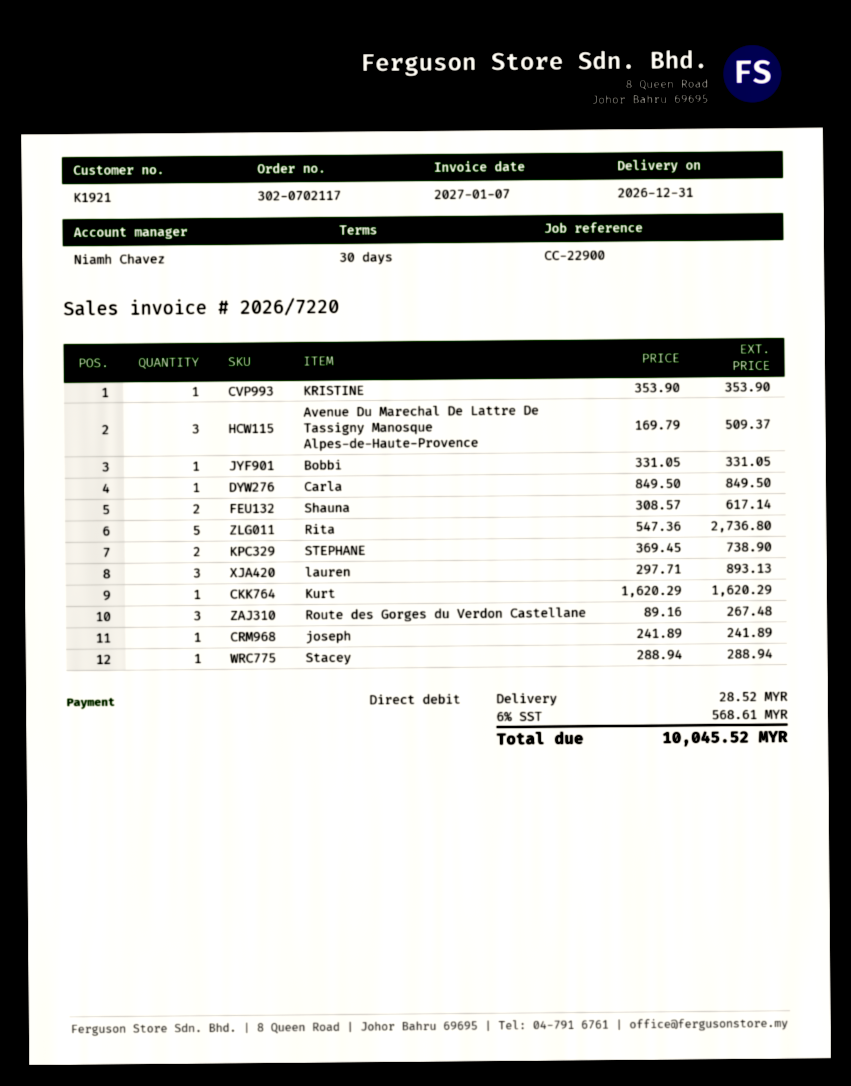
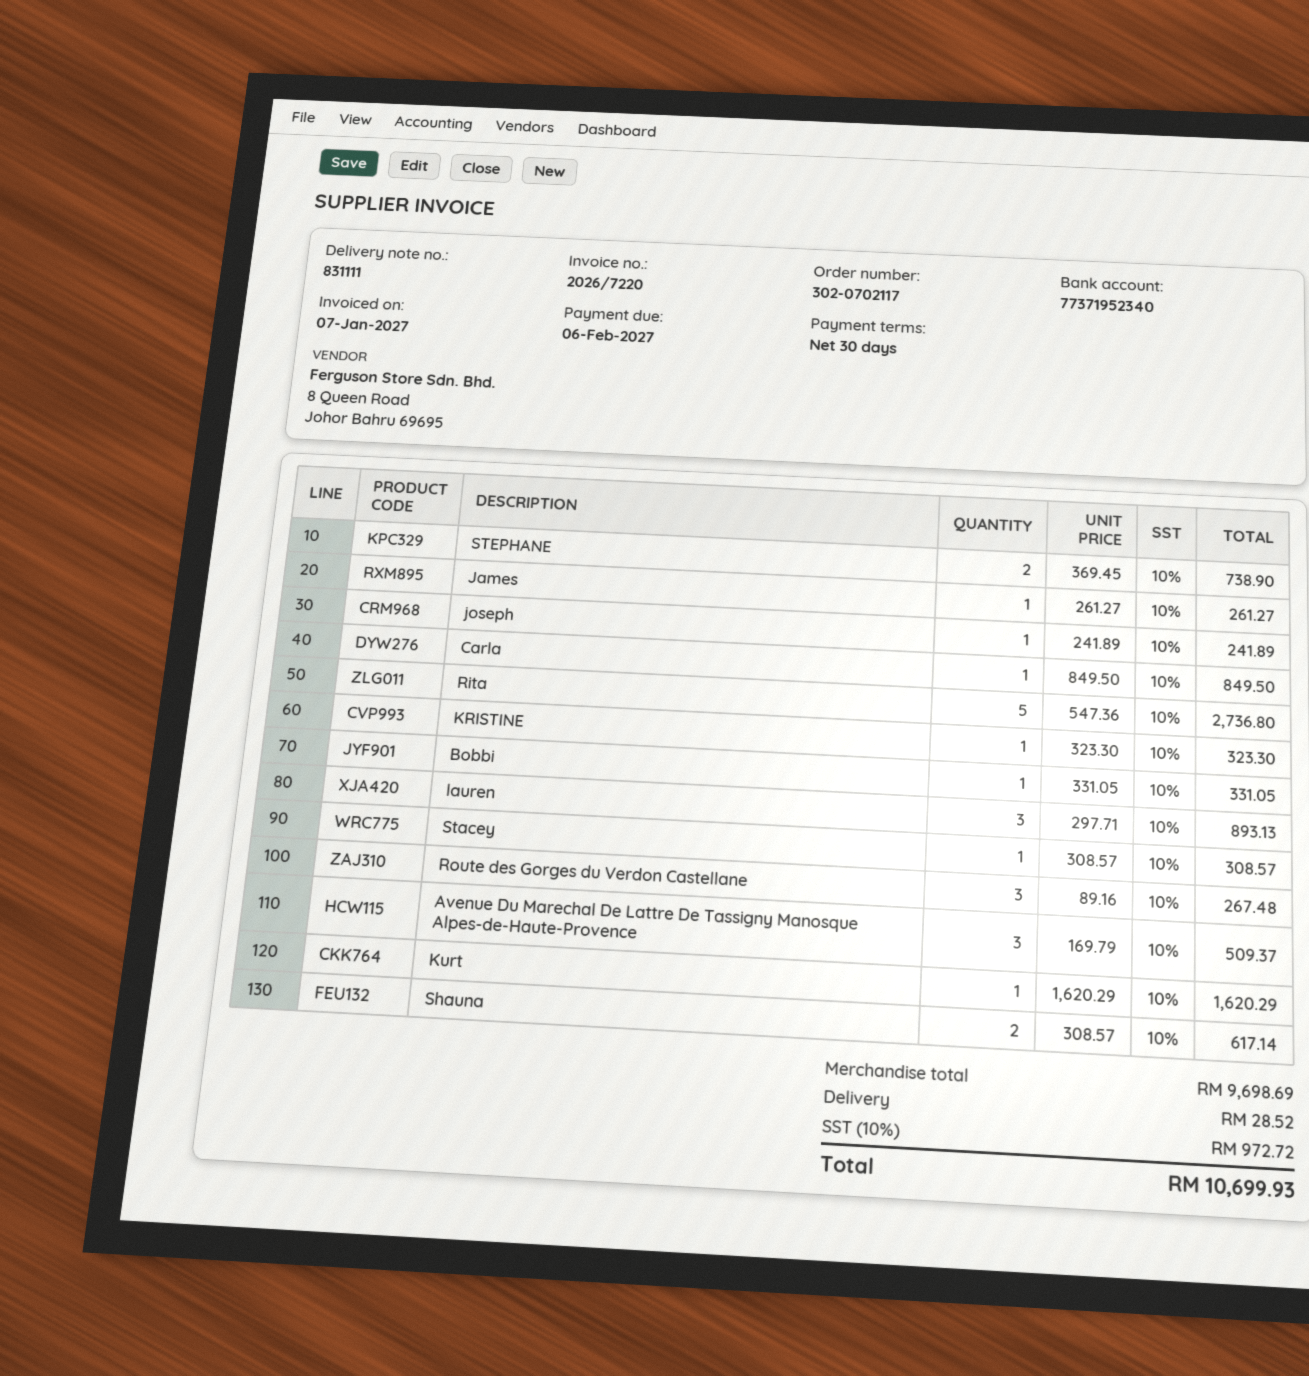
KRISTINE: 1 x 353.90 = 353.90 -> 1 x 323.30 = 323.30
Stacey: 1 x 288.94 = 288.94 -> 1 x 308.57 = 308.57
James: none -> 1 x 261.27 = 261.27
tax: 6% = 568.61 -> 10% = 972.72
total: 10045.52 -> 10699.93

